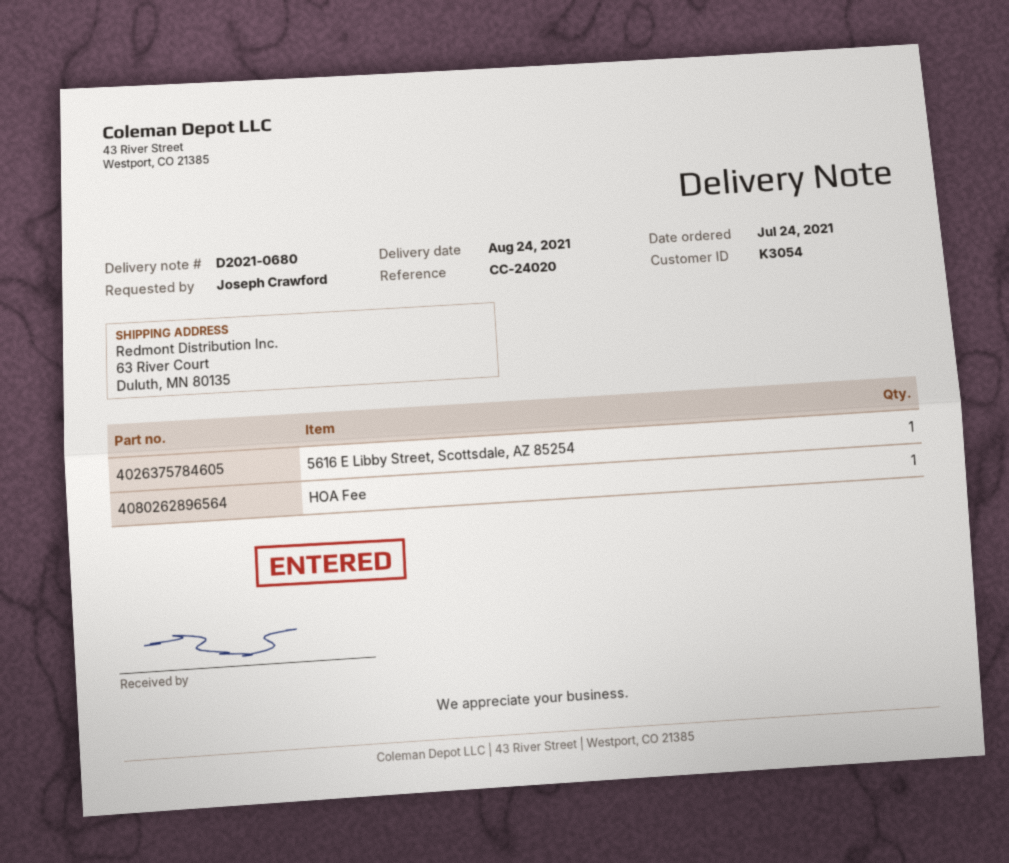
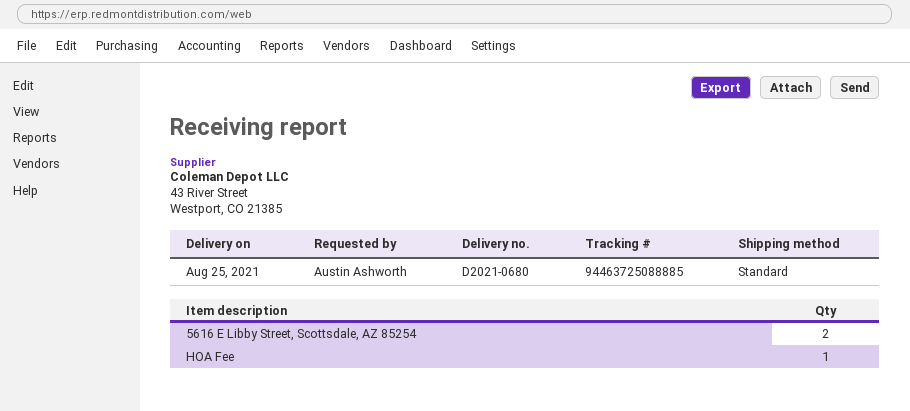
delivery date: 2021-08-24 -> 2021-08-25
ordered by: Joseph Crawford -> Austin Ashworth
5616 E Libby Street, Scottsdale, AZ 85254: 1 -> 2

